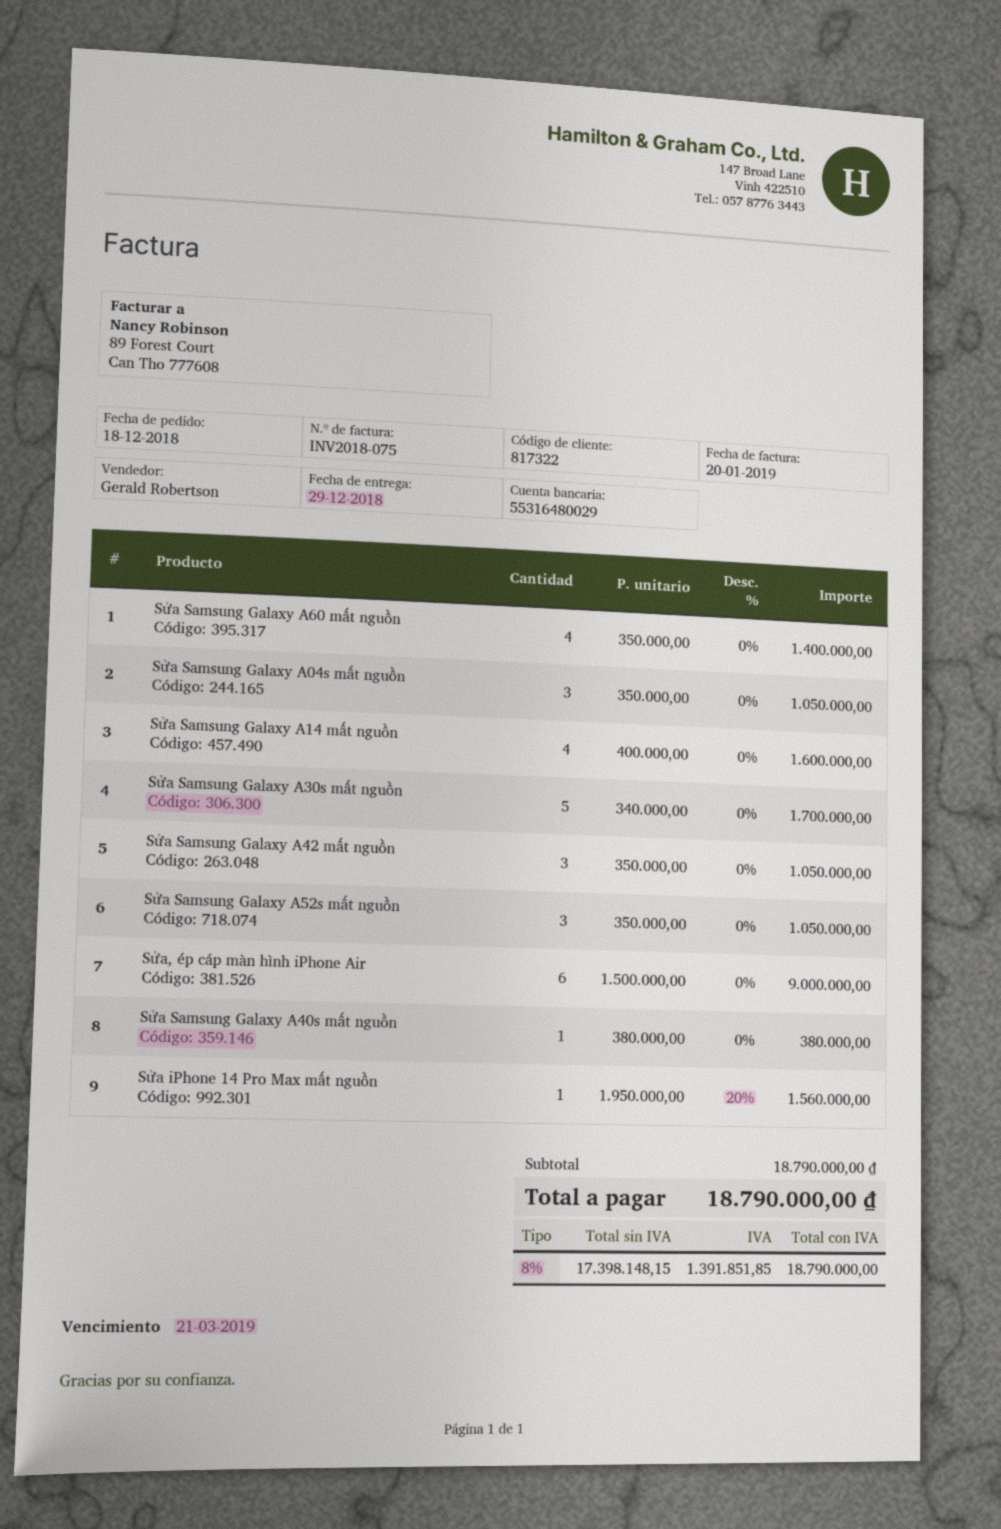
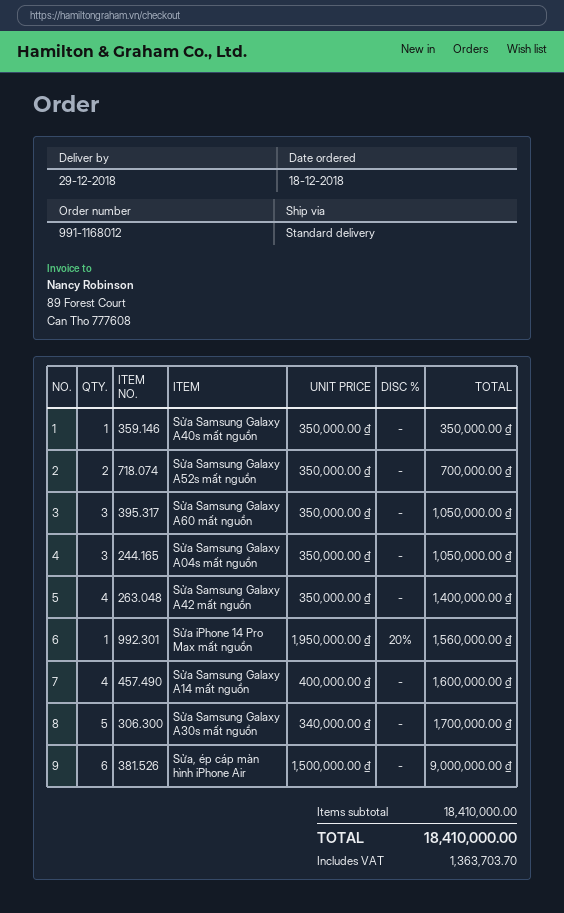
Sửa Samsung Galaxy A60 mất nguồn: 4 x 350000.00 = 1400000.00 -> 3 x 350000.00 = 1050000.00
Sửa Samsung Galaxy A42 mất nguồn: 3 x 350000.00 = 1050000.00 -> 4 x 350000.00 = 1400000.00
Sửa Samsung Galaxy A52s mất nguồn: 3 x 350000.00 = 1050000.00 -> 2 x 350000.00 = 700000.00
Sửa Samsung Galaxy A40s mất nguồn: 1 x 380000.00 = 380000.00 -> 1 x 350000.00 = 350000.00
subtotal: 18790000.00 -> 18410000.00
tax: 1391851.85 -> 1363703.70
total: 18790000.00 -> 18410000.00

